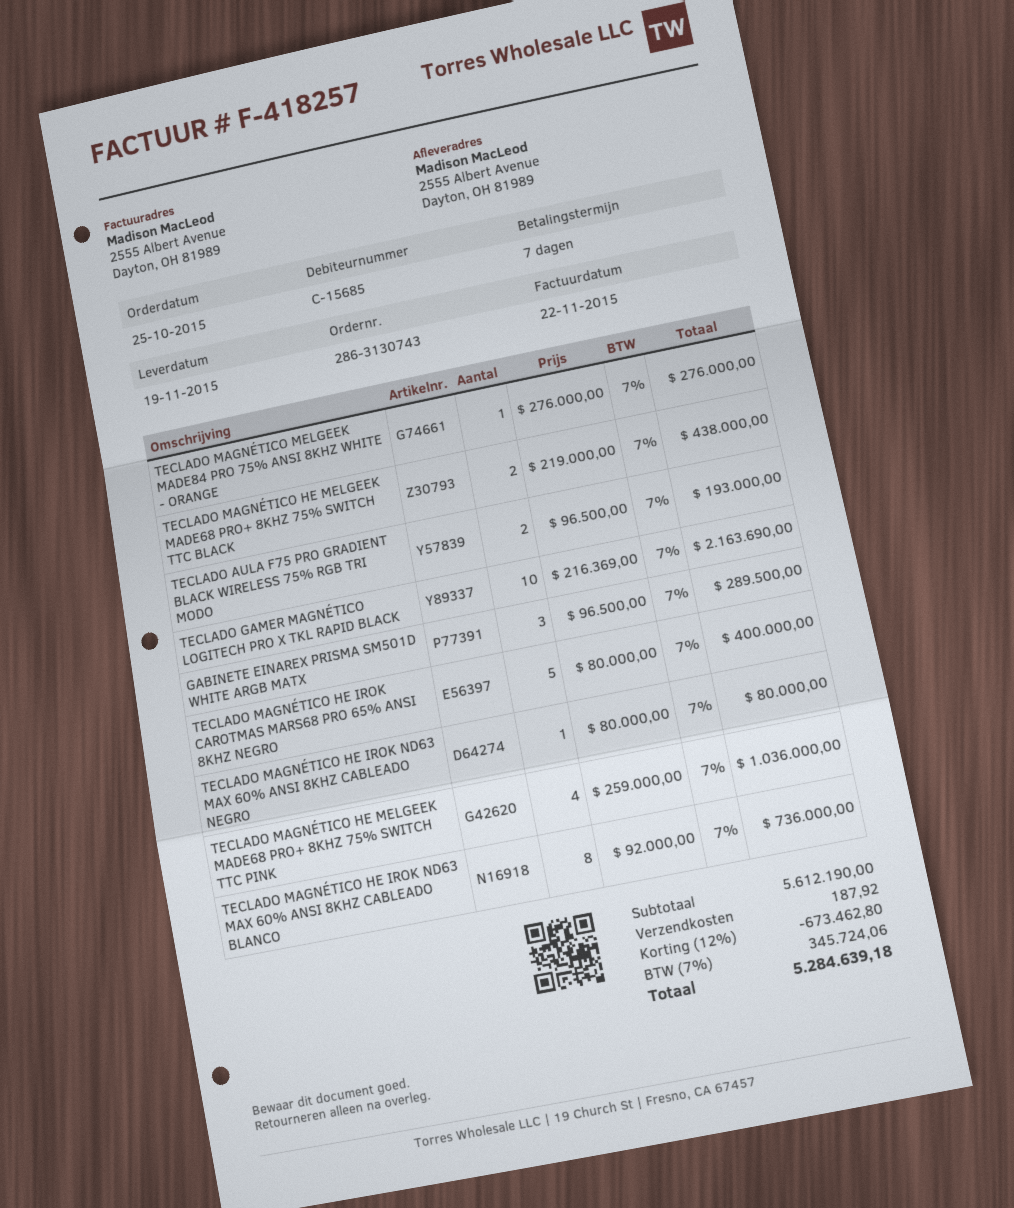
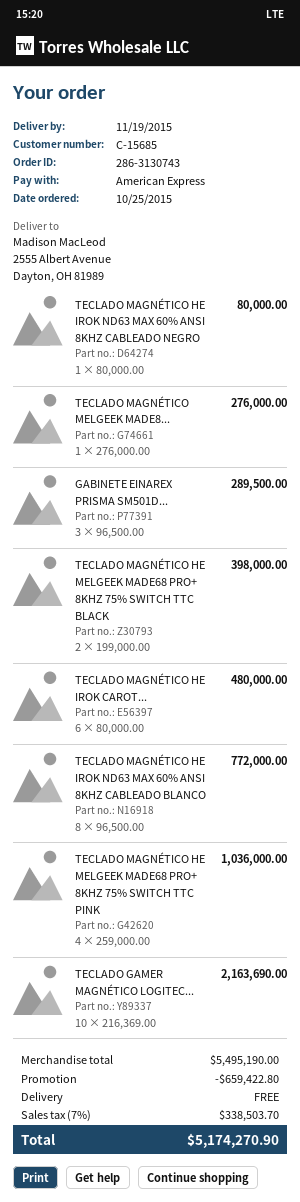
TECLADO MAGNÉTICO HE MELGEEK MADE68 PRO+ 8KHZ 75% SWITCH TTC BLACK: 2 x 219000.00 = 438000.00 -> 2 x 199000.00 = 398000.00
TECLADO AULA F75 PRO GRADIENT BLACK WIRELESS 75% RGB TRI MODO: 2 x 96500.00 = 193000.00 -> none
TECLADO MAGNÉTICO HE IROK CAROTMAS MARS68 PRO 65% ANSI 8KHZ NEGRO: 5 x 80000.00 = 400000.00 -> 6 x 80000.00 = 480000.00
TECLADO MAGNÉTICO HE IROK ND63 MAX 60% ANSI 8KHZ CABLEADO BLANCO: 8 x 92000.00 = 736000.00 -> 8 x 96500.00 = 772000.00
subtotal: 5612190.00 -> 5495190.00
discount: 673462.80 -> 659422.80
shipping: 187.92 -> 0.00
tax: 7% = 345724.06 -> 7% = 338503.70
total: 5284639.18 -> 5174270.90

